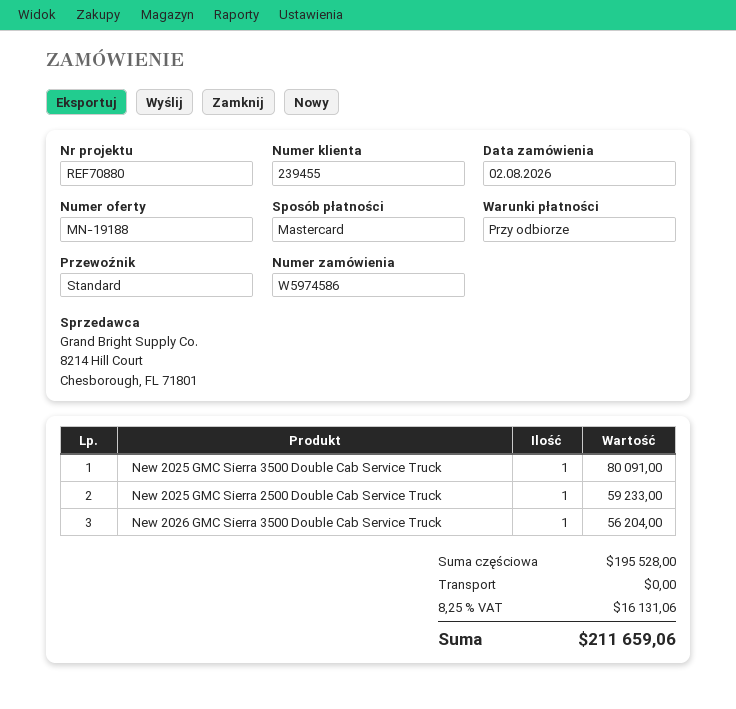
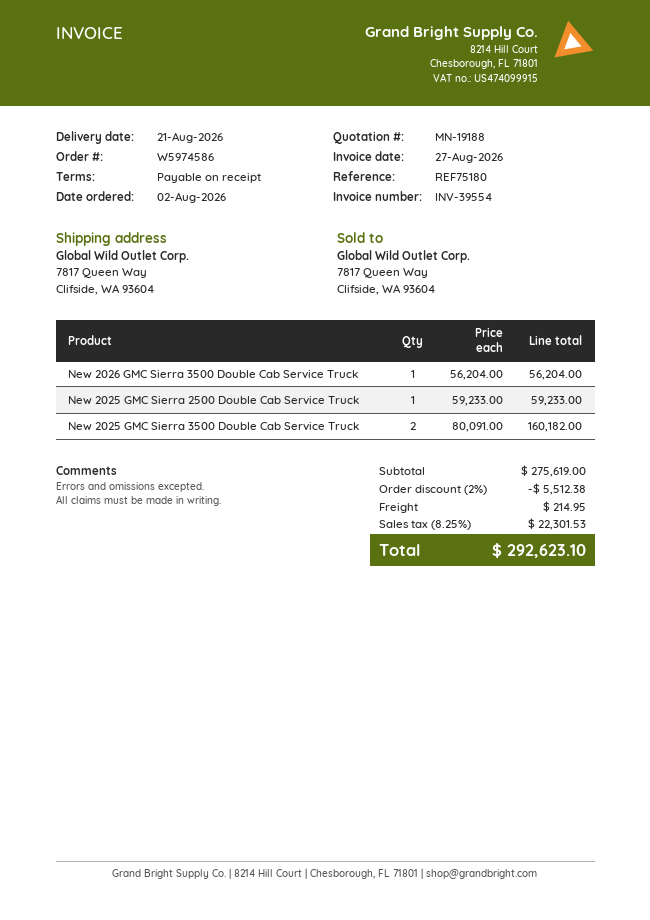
reference: REF70880 -> REF75180
New 2025 GMC Sierra 3500 Double Cab Service Truck: 1 for 80091.00 -> 2 for 160182.00
subtotal: 195528.00 -> 275619.00
discount: none -> 2% = 5512.38
shipping: 0.00 -> 214.95
tax: 8.25% = 16131.06 -> 8.25% = 22301.53
total: 211659.06 -> 292623.10

